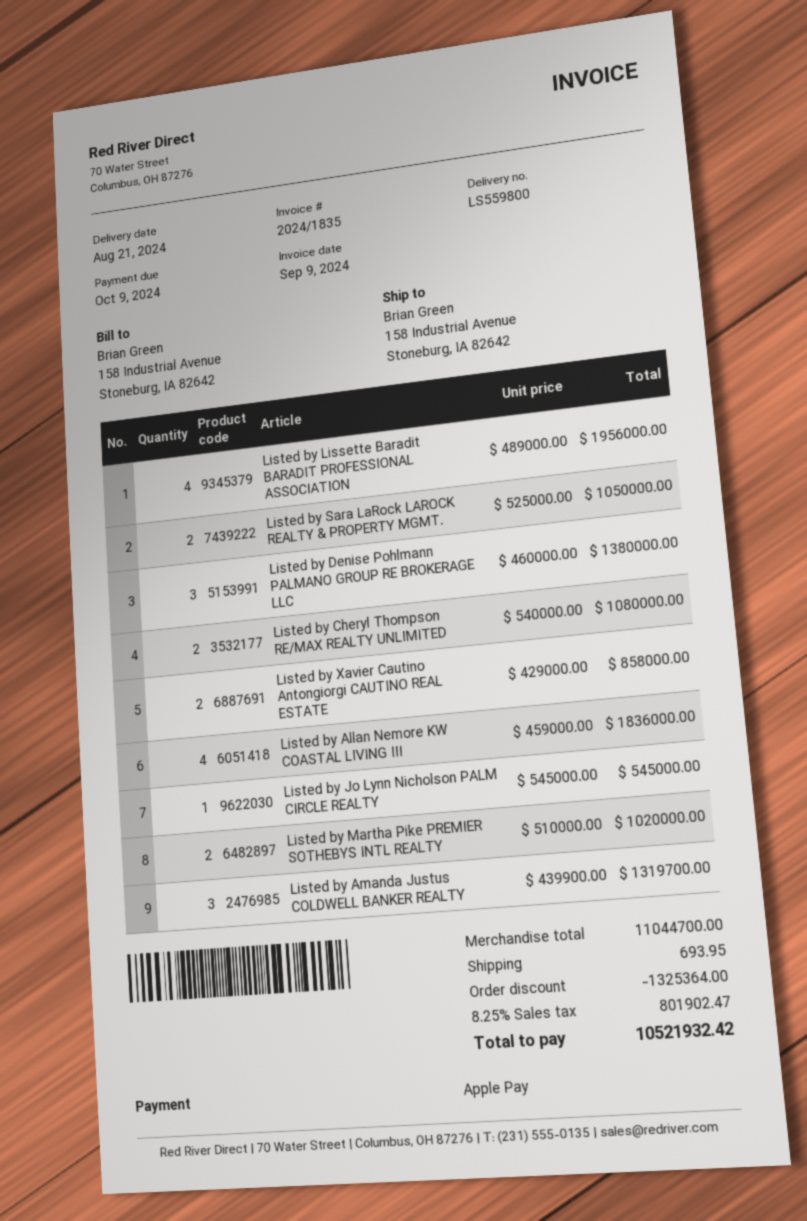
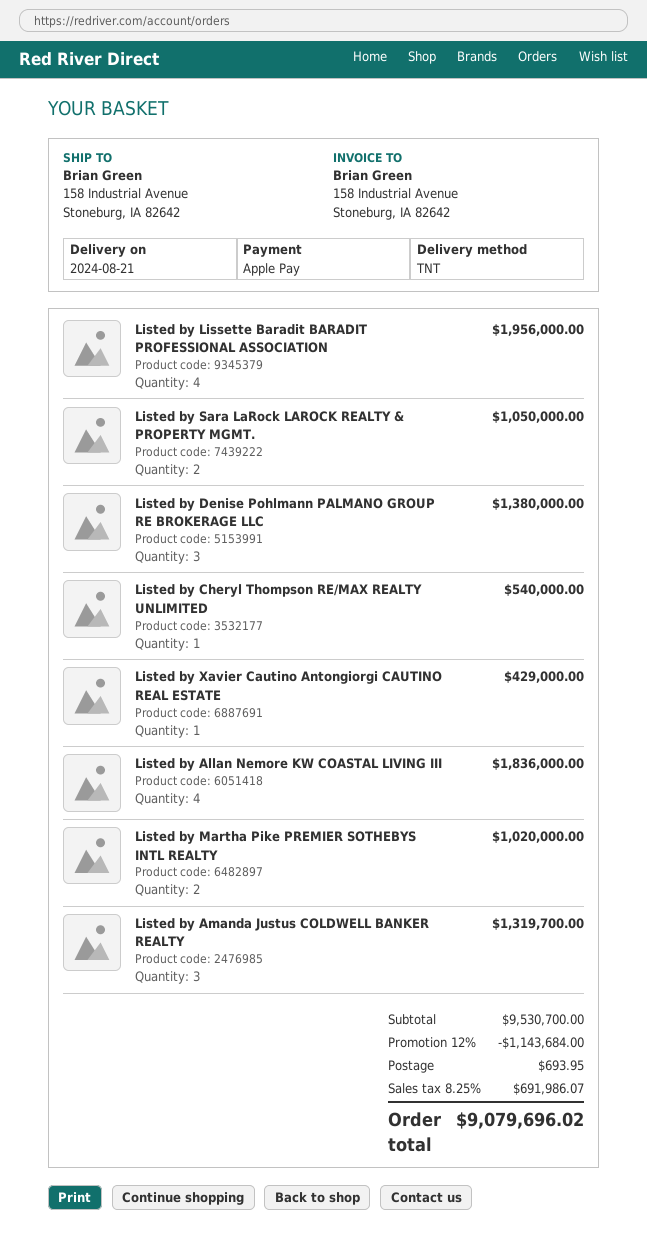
Listed by Cheryl Thompson RE/MAX REALTY UNLIMITED: 2 for 1080000.00 -> 1 for 540000.00
Listed by Xavier Cautino Antongiorgi CAUTINO REAL ESTATE: 2 for 858000.00 -> 1 for 429000.00
Listed by Jo Lynn Nicholson PALM CIRCLE REALTY: 1 for 545000.00 -> none
subtotal: 11044700.00 -> 9530700.00
discount: 1325364.00 -> 1143684.00
tax: 8.25% = 801902.47 -> 8.25% = 691986.07
total: 10521932.42 -> 9079696.02

